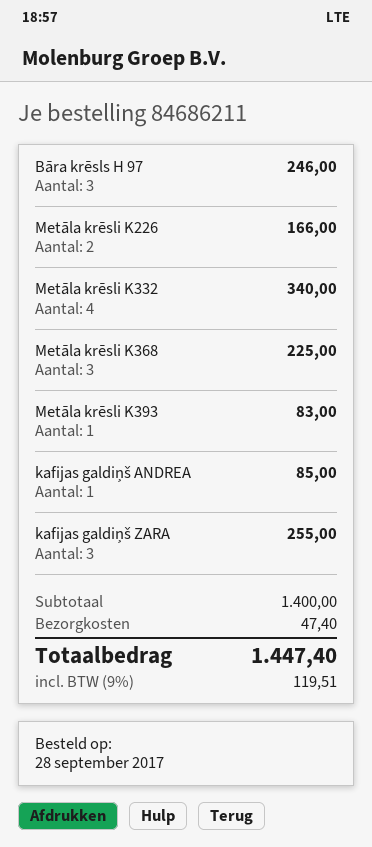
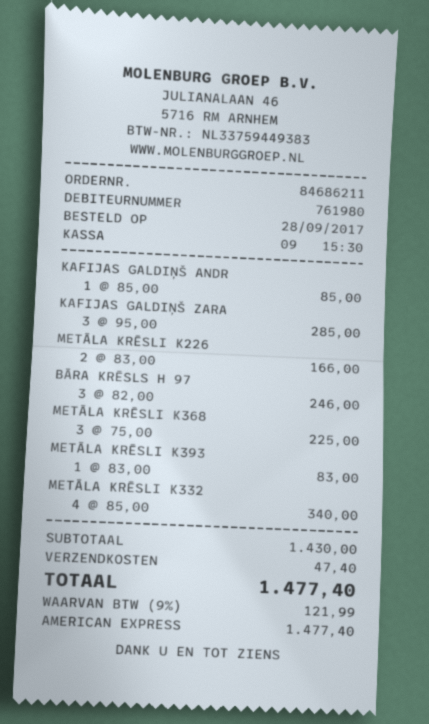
kafijas galdiņš ZARA: 3 for 255.00 -> 3 for 285.00
subtotal: 1400.00 -> 1430.00
tax: 9% = 119.51 -> 9% = 121.99
total: 1447.40 -> 1477.40

